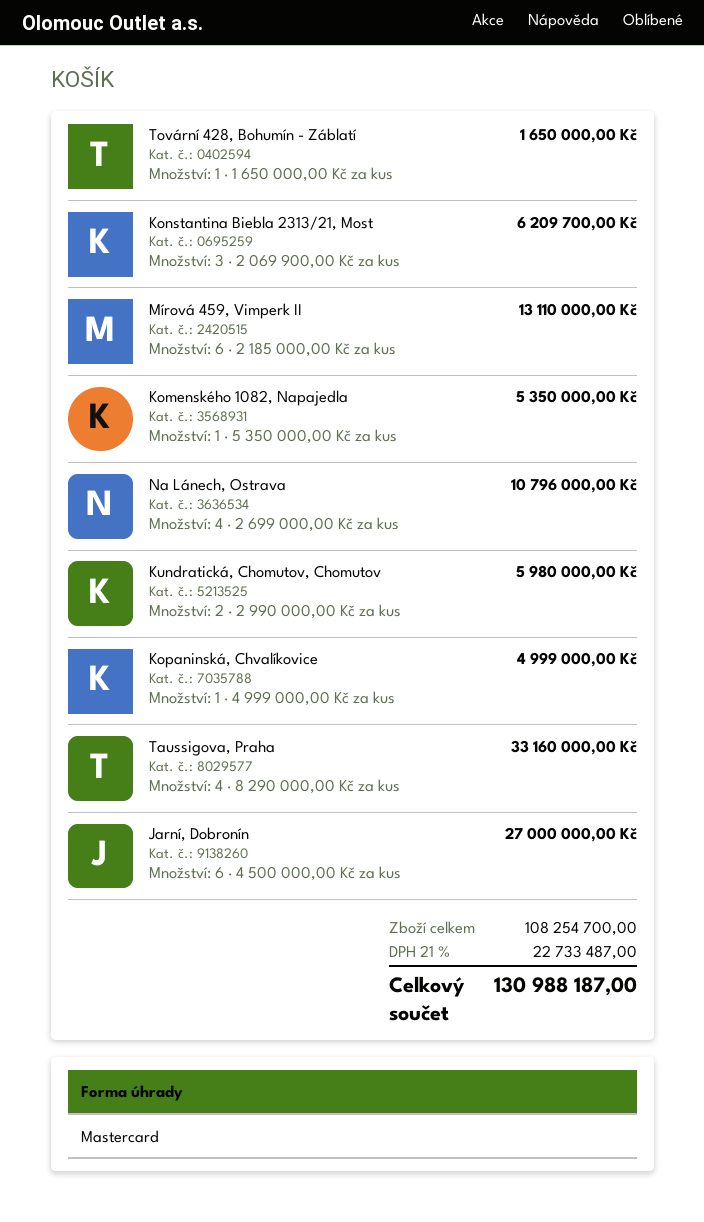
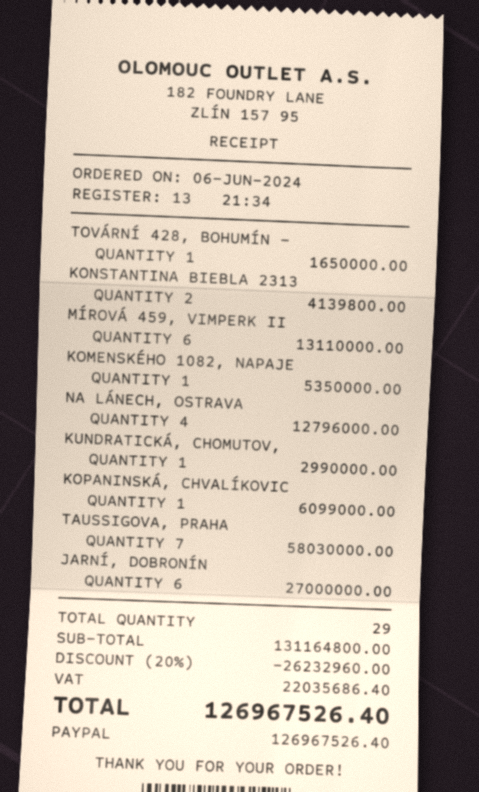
payment method: Mastercard -> PayPal
Konstantina Biebla 2313/21, Most: 3 for 6209700.00 -> 2 for 4139800.00
Na Lánech, Ostrava: 4 for 10796000.00 -> 4 for 12796000.00
Kundratická, Chomutov, Chomutov: 2 for 5980000.00 -> 1 for 2990000.00
Kopaninská, Chvalíkovice: 1 for 4999000.00 -> 1 for 6099000.00
Taussigova, Praha: 4 for 33160000.00 -> 7 for 58030000.00
subtotal: 108254700.00 -> 131164800.00
discount: none -> 20% = 26232960.00
tax: 22733487.00 -> 22035686.40
total: 130988187.00 -> 126967526.40

